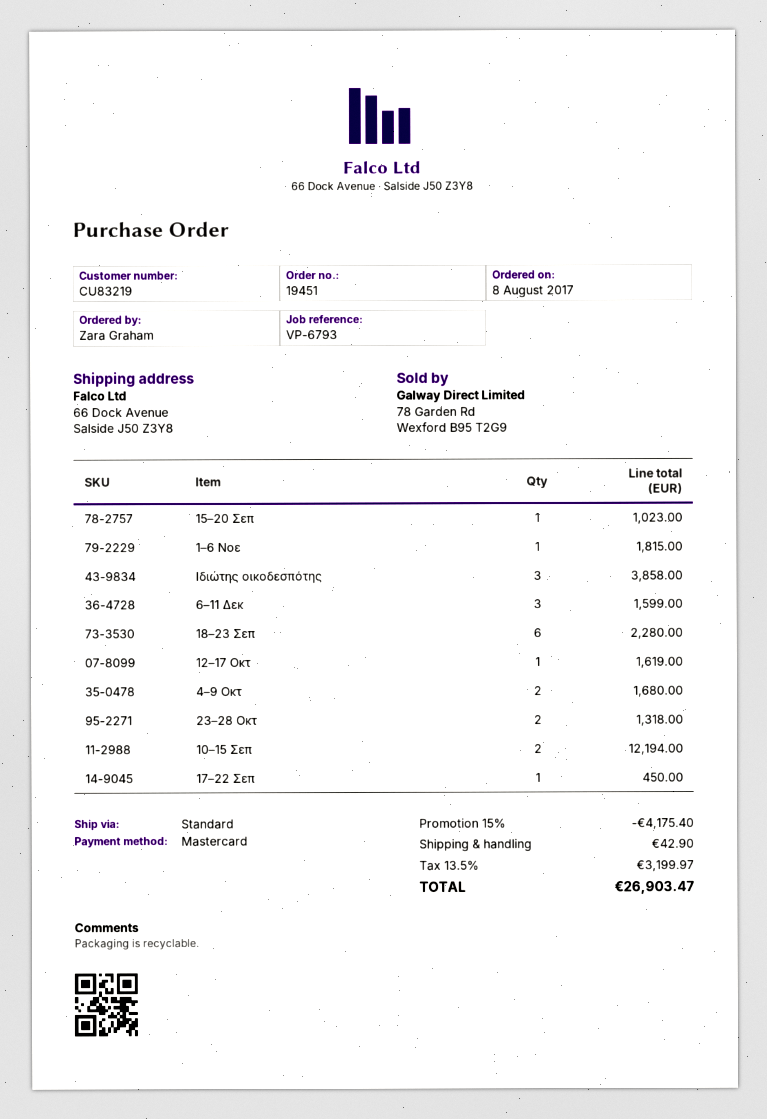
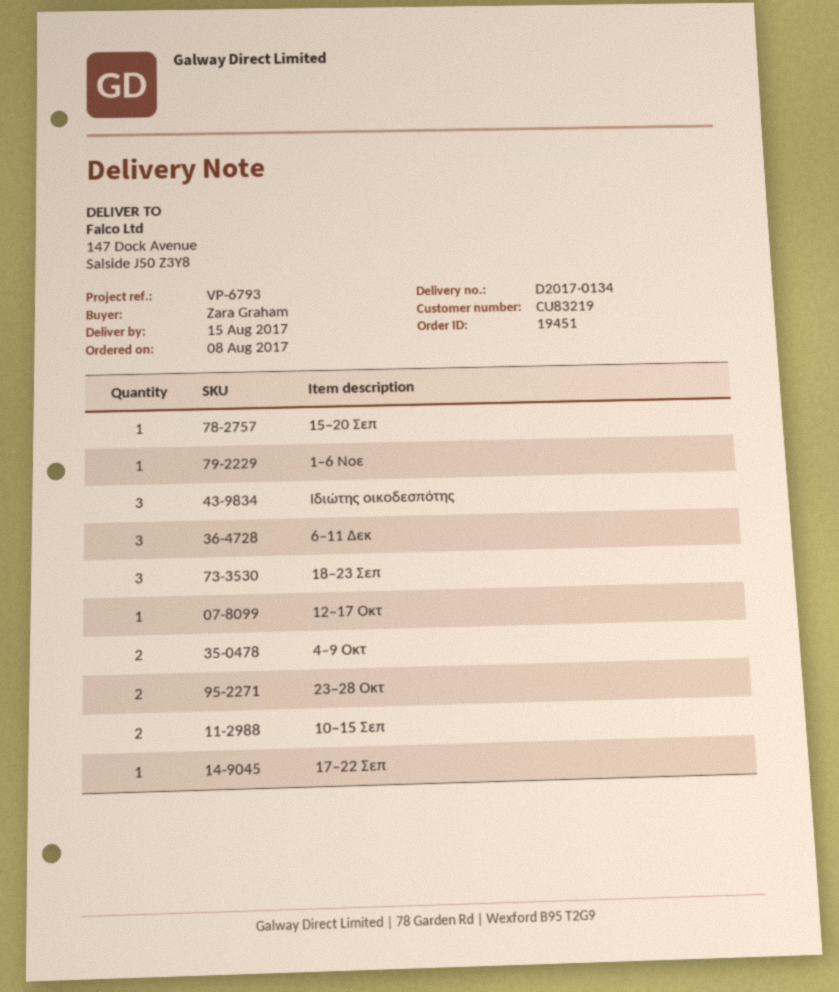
ship to: 66 Dock Avenue, Salside J50 Z3Y8 -> 147 Dock Avenue, Salside J50 Z3Y8
18–23 Σεπ: 6 -> 3

